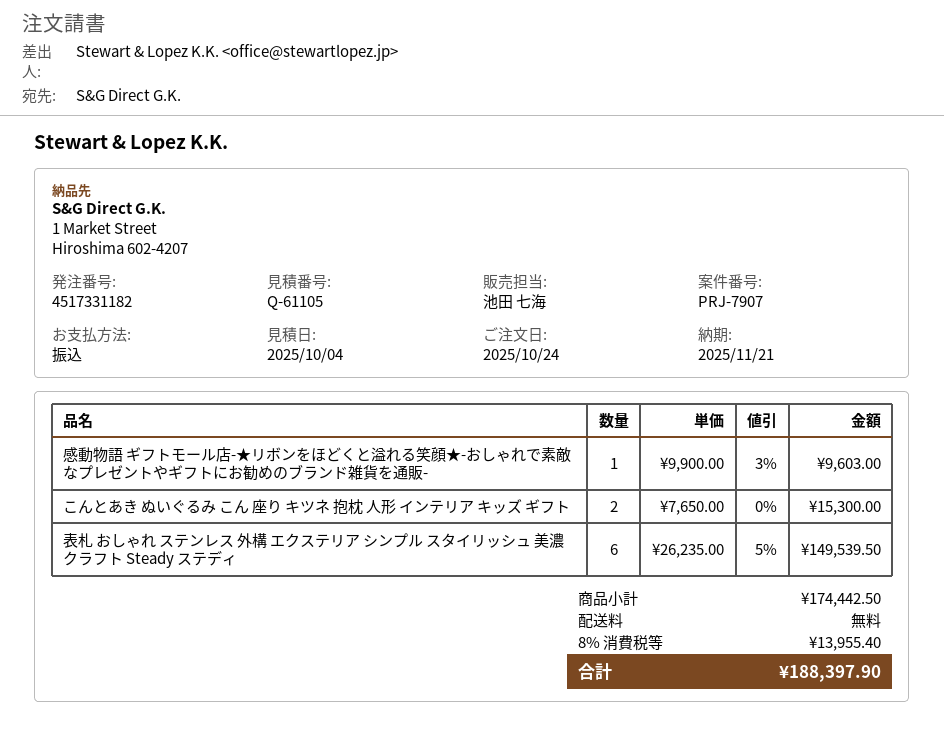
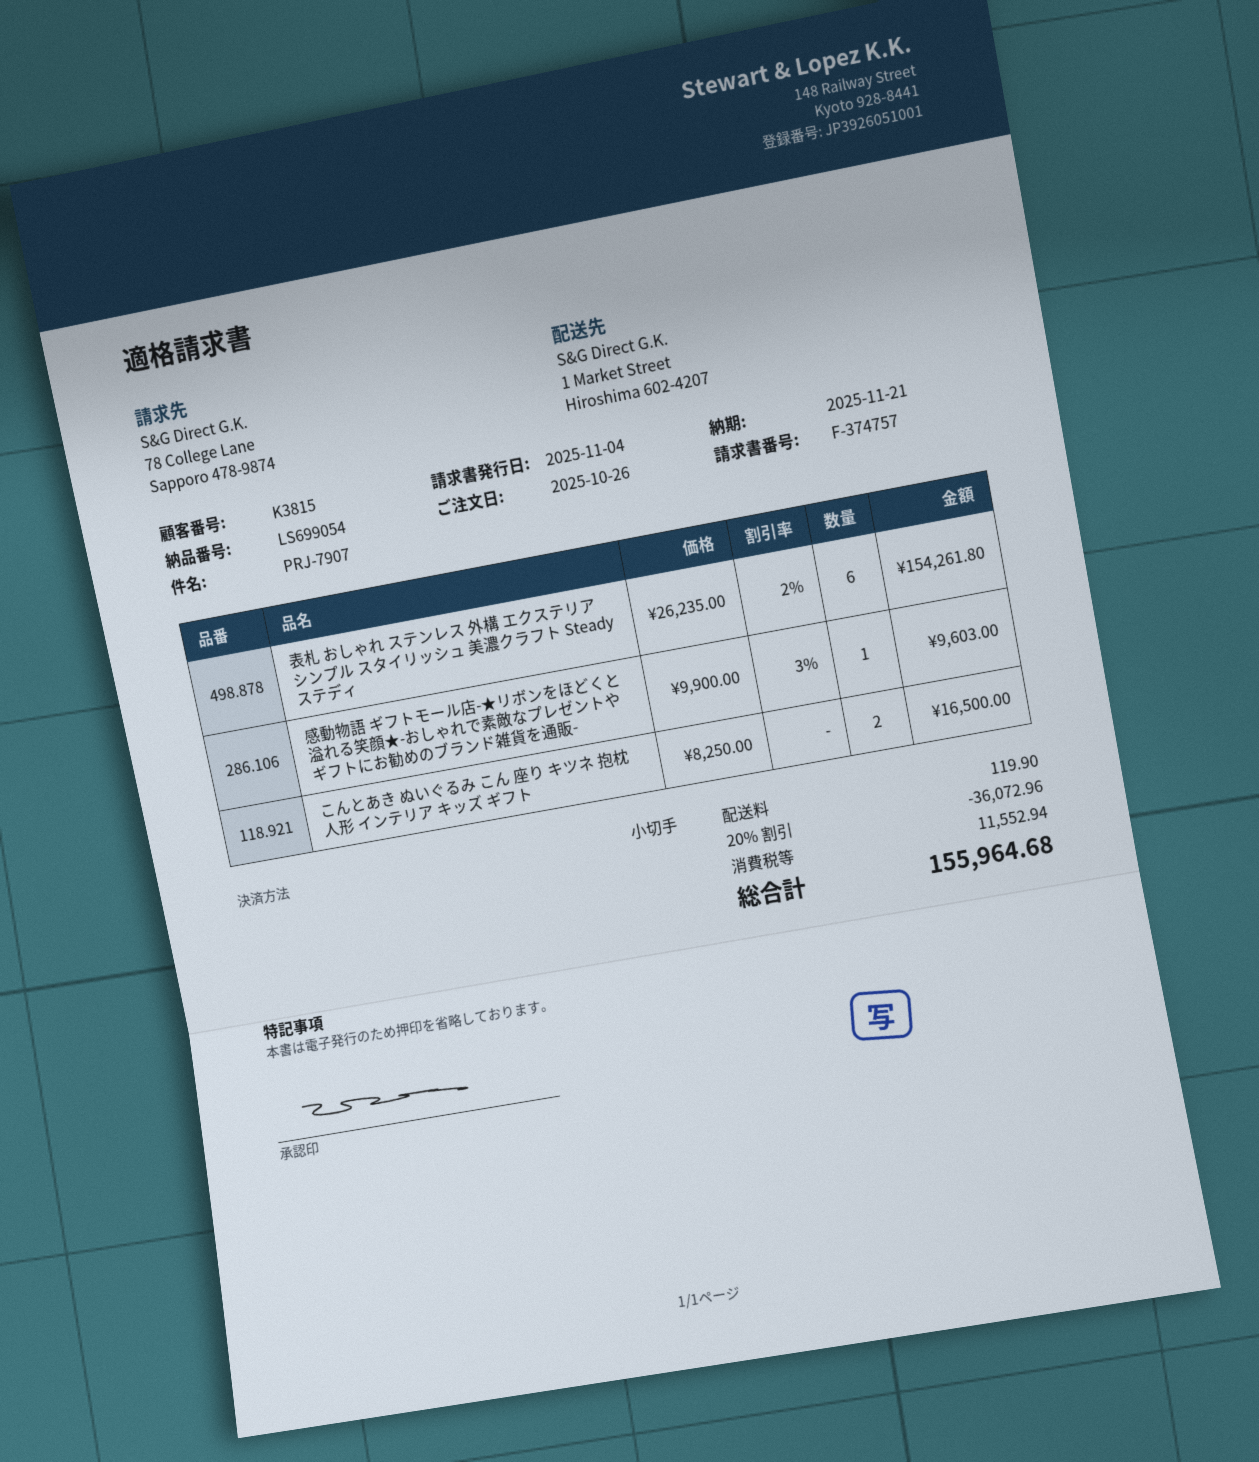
order date: 2025-10-24 -> 2025-10-26
payment method: bank transfer -> cheque
こんとあき ぬいぐるみ こん 座り キツネ 抱枕 人形 インテリア キッズ ギフト: 2 x 7650.00 = 15300.00 -> 2 x 8250.00 = 16500.00
表札 おしゃれ ステンレス 外構 エクステリア シンプル スタイリッシュ 美濃クラフト Steady ステディ: 6 x 26235.00 - 5% = 149539.50 -> 6 x 26235.00 - 2% = 154261.80
discount: none -> 20% = 36072.96
shipping: 0.00 -> 119.90
tax: 13955.40 -> 11552.94
total: 188397.90 -> 155964.68

